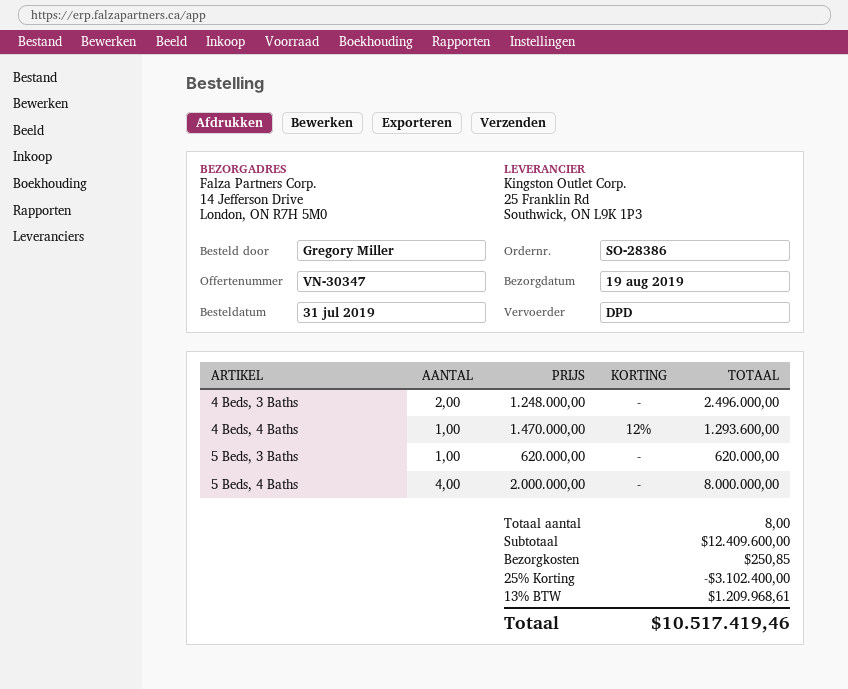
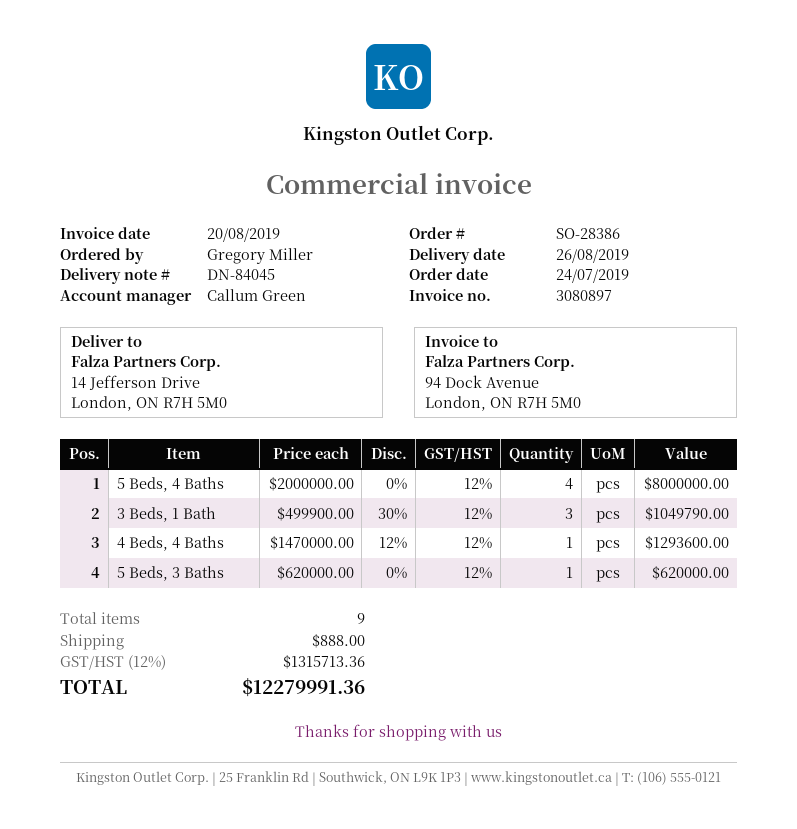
order date: 2019-07-31 -> 2019-07-24
delivery date: 2019-08-19 -> 2019-08-26
4 Beds, 3 Baths: 2 x 1248000.00 = 2496000.00 -> none
3 Beds, 1 Bath: none -> 3 x 499900.00 - 30% = 1049790.00
total quantity: 8 -> 9
discount: 25% = 3102400.00 -> none
shipping: 250.85 -> 888.00
tax: 13% = 1209968.61 -> 12% = 1315713.36
total: 10517419.46 -> 12279991.36

